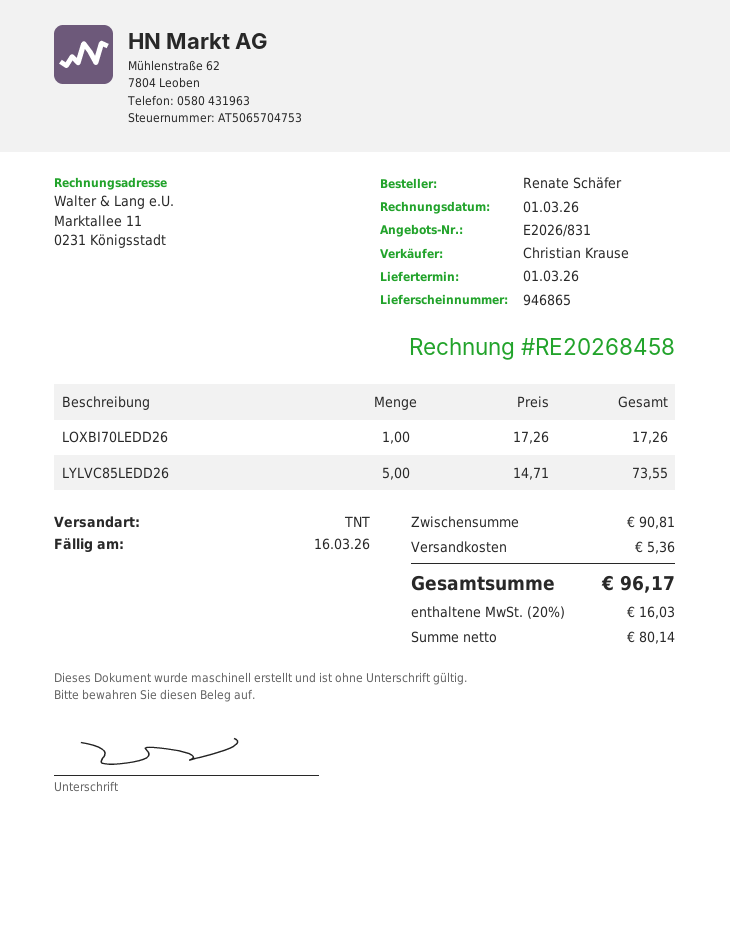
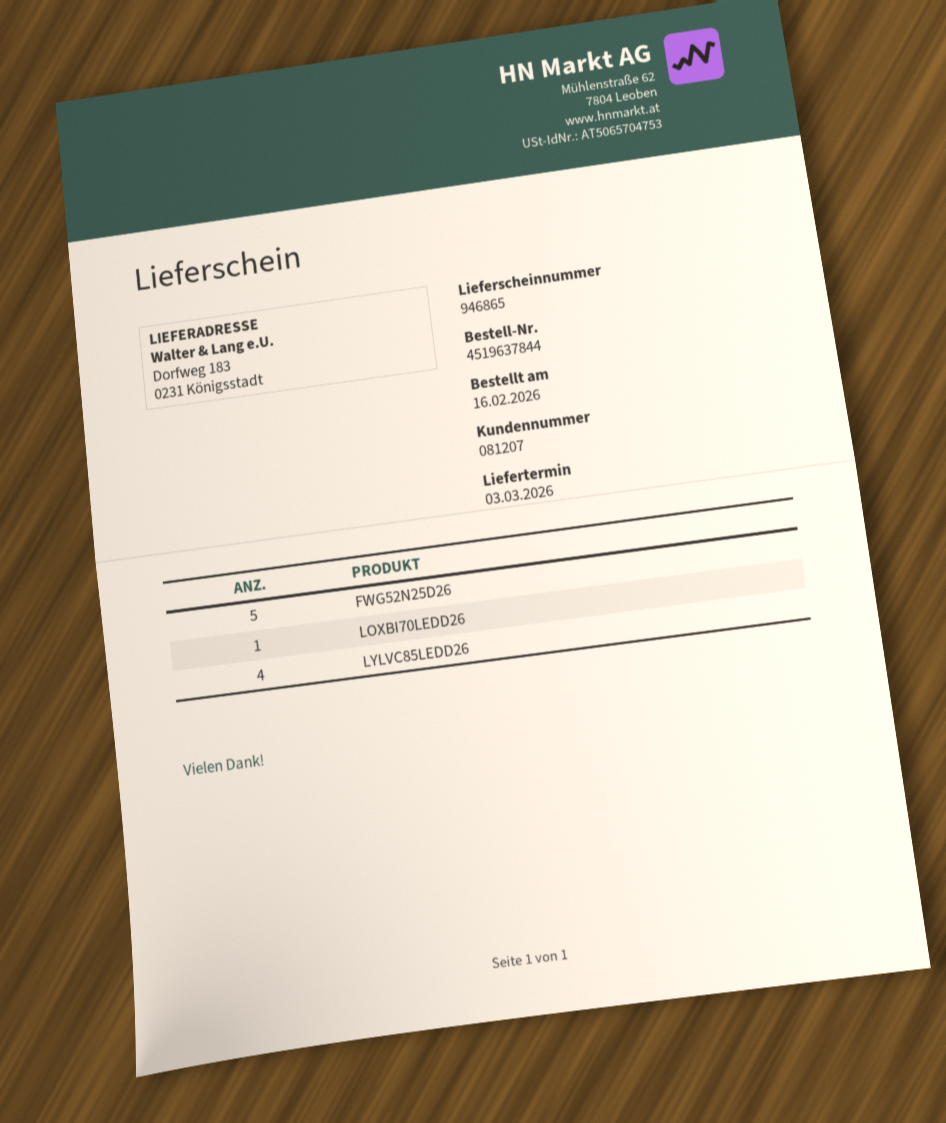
delivery date: 2026-03-01 -> 2026-03-03
LYLVC85LEDD26: 5 -> 4
FWG52N25D26: none -> 5

